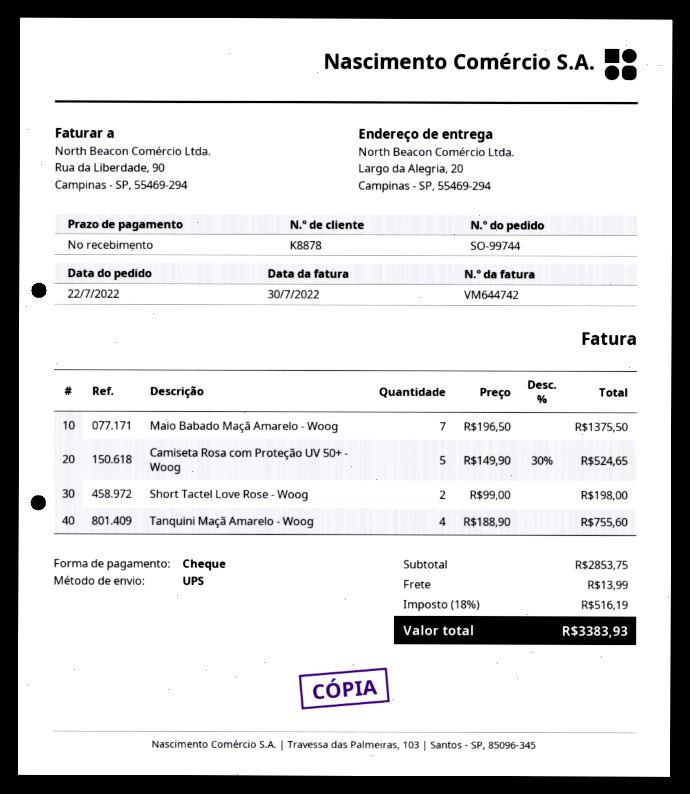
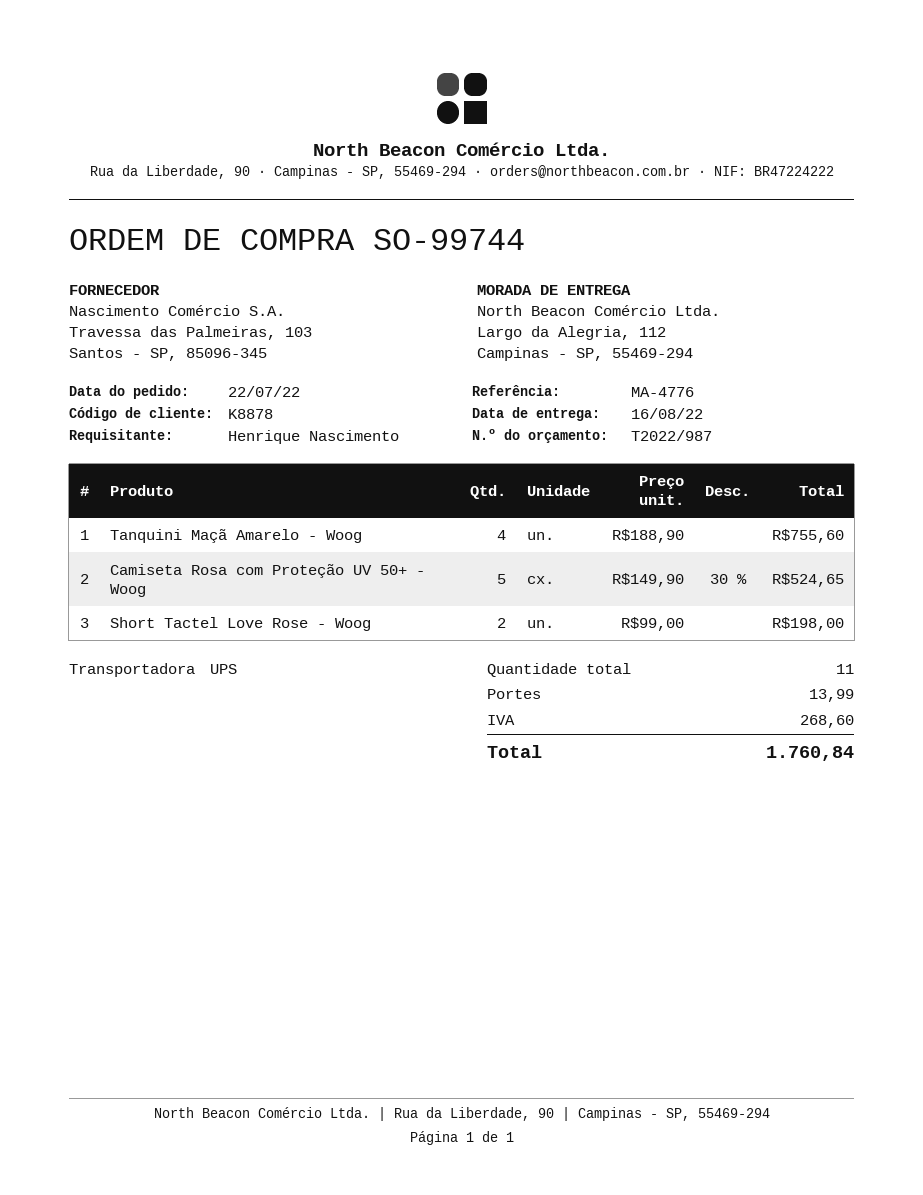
ship to: Largo da Alegria, 20, Campinas - SP, 55469-294 -> Largo da Alegria, 112, Campinas - SP, 55469-294
Maio Babado Maçã Amarelo - Woog: 7 x 196.50 = 1375.50 -> none
tax: 516.19 -> 268.60
total: 3383.93 -> 1760.84

